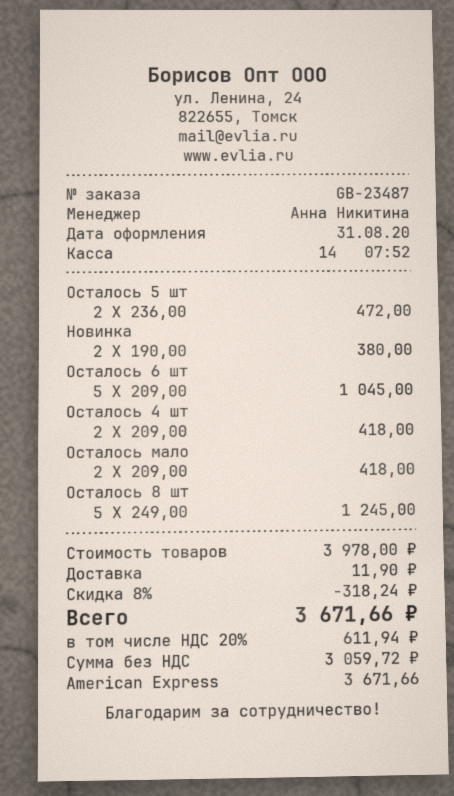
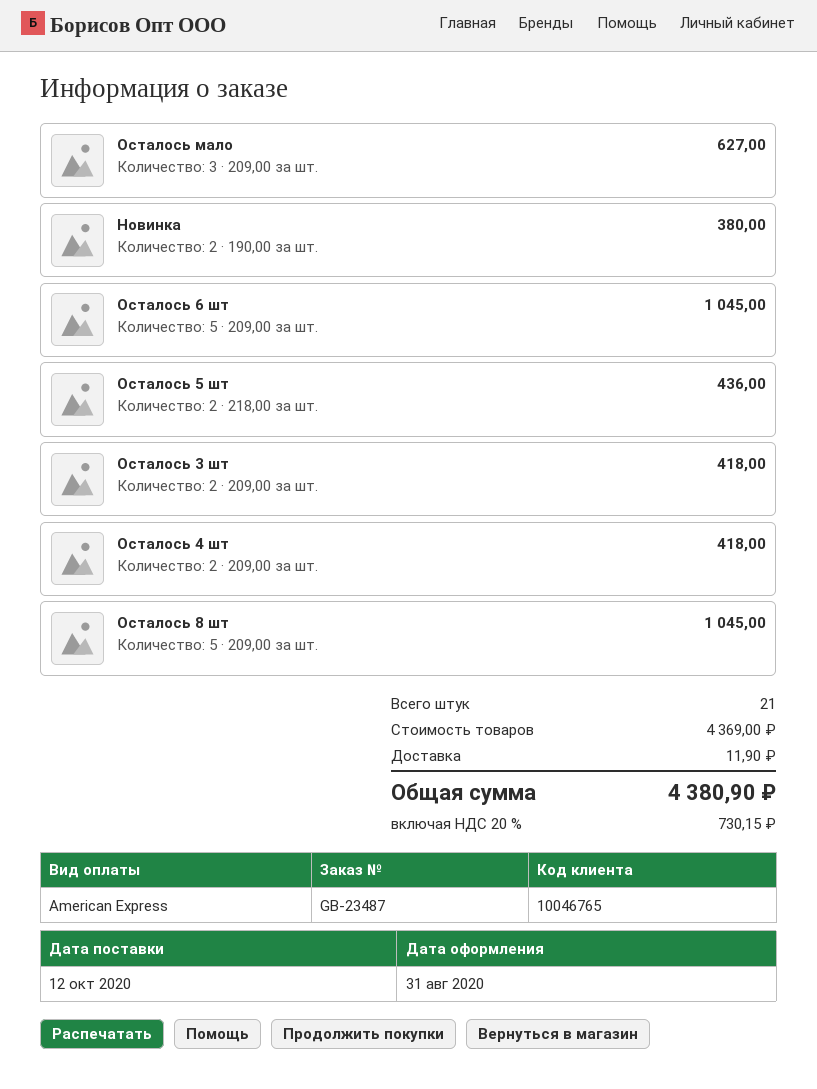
Осталось 5 шт: 2 x 236.00 = 472.00 -> 2 x 218.00 = 436.00
Осталось мало: 2 x 209.00 = 418.00 -> 3 x 209.00 = 627.00
Осталось 8 шт: 5 x 249.00 = 1245.00 -> 5 x 209.00 = 1045.00
Осталось 3 шт: none -> 2 x 209.00 = 418.00
subtotal: 3978.00 -> 4369.00
discount: 8% = 318.24 -> none
tax: 20% = 611.94 -> 20% = 730.15
total: 3671.66 -> 4380.90

